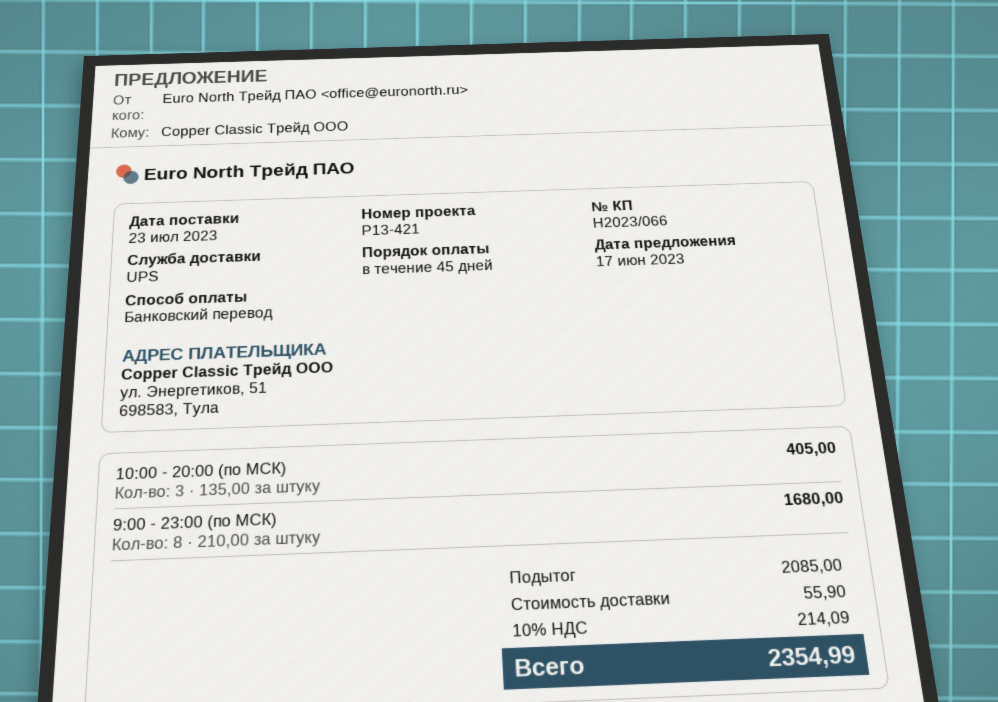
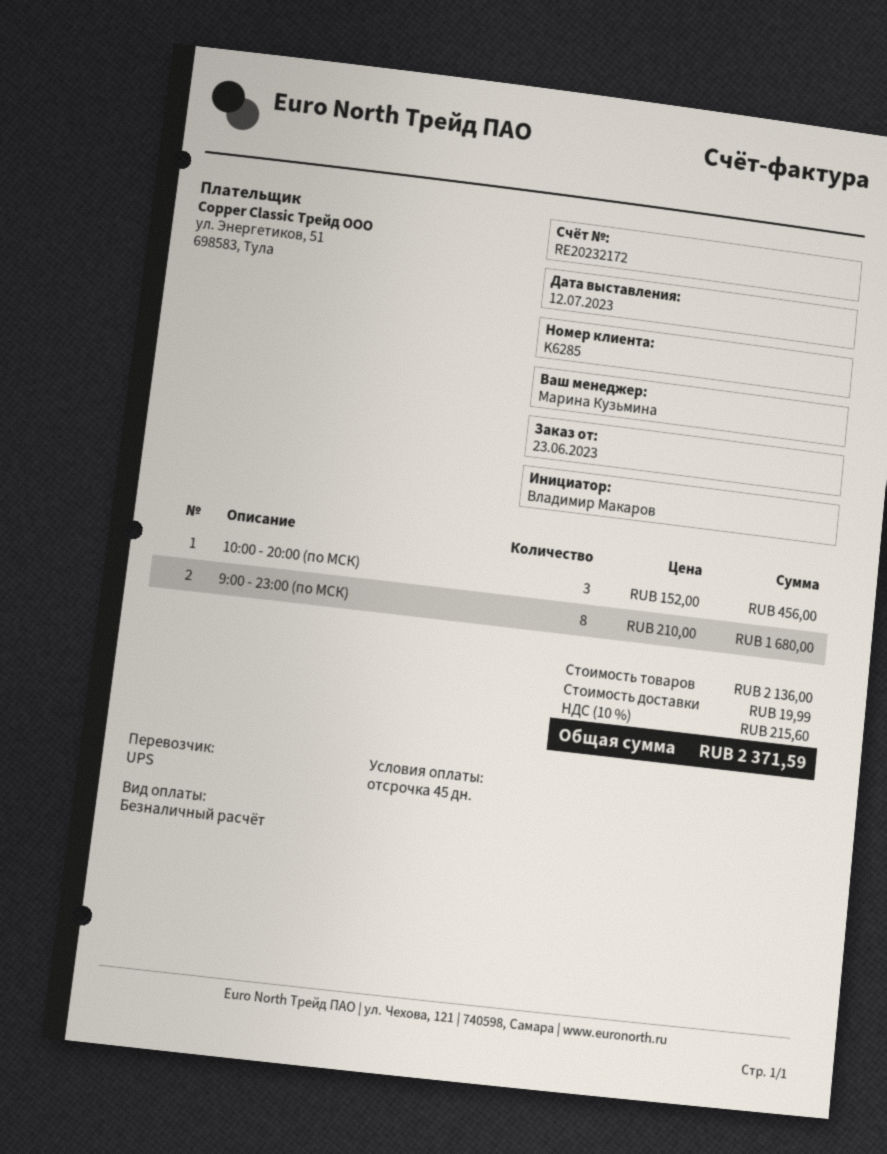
10:00 - 20:00 (по МСК): 3 x 135.00 = 405.00 -> 3 x 152.00 = 456.00
subtotal: 2085.00 -> 2136.00
shipping: 55.90 -> 19.99
tax: 10% = 214.09 -> 10% = 215.60
total: 2354.99 -> 2371.59

